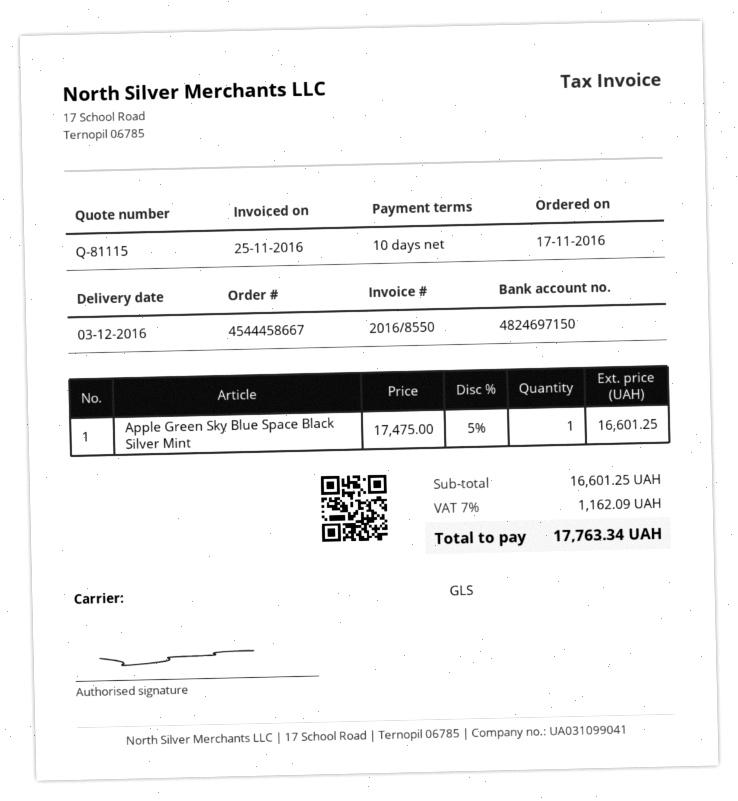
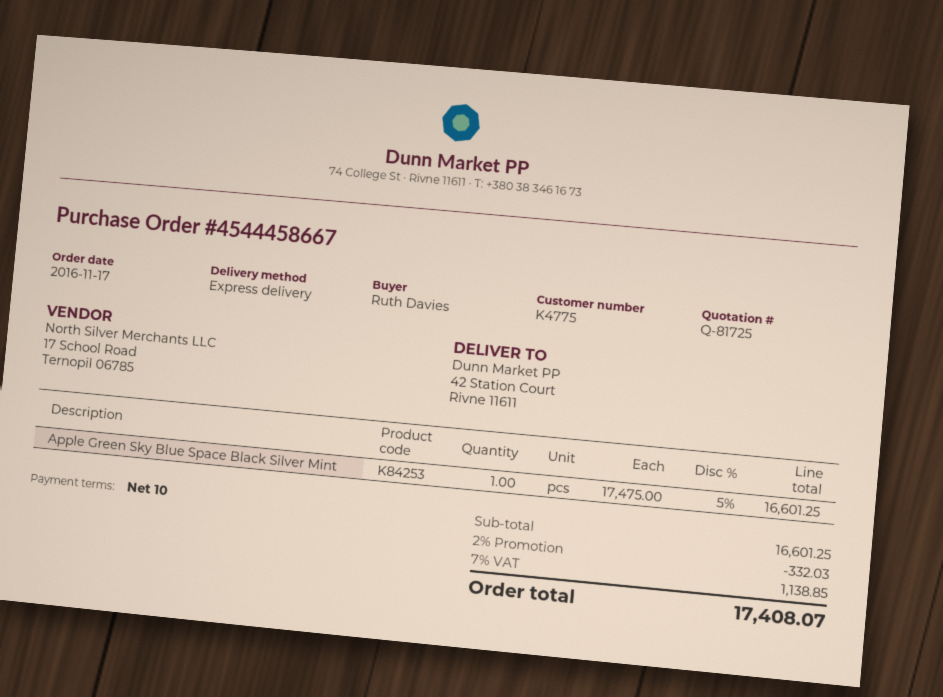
quote number: Q-81115 -> Q-81725
shipping method: GLS -> express
discount: none -> 2% = 332.03
tax: 7% = 1162.09 -> 7% = 1138.85
total: 17763.34 -> 17408.07

